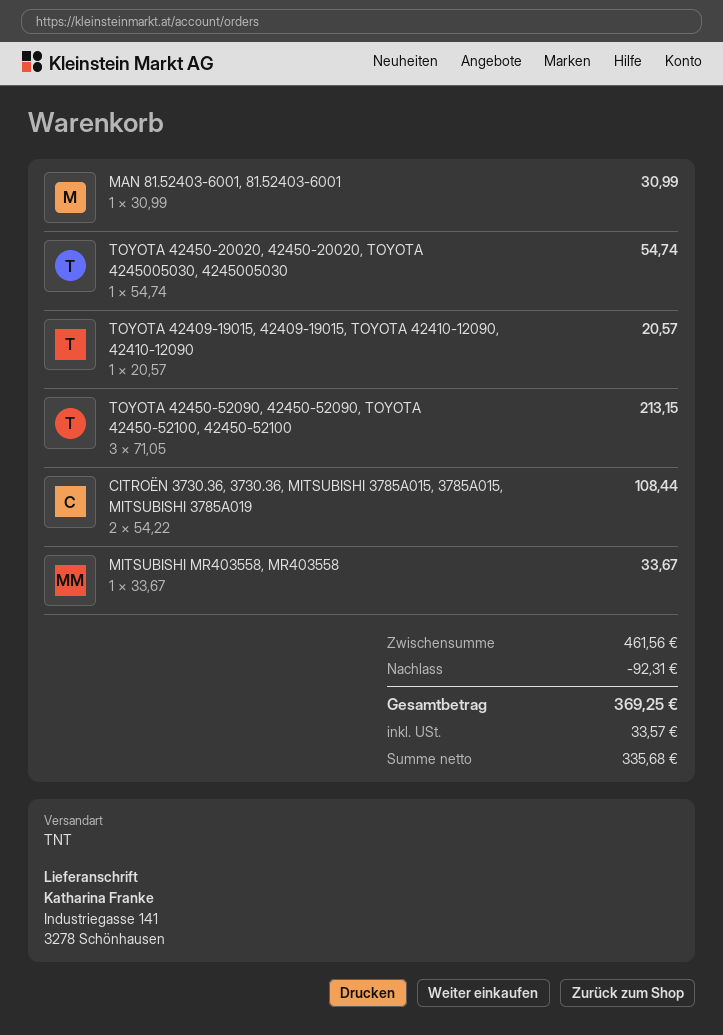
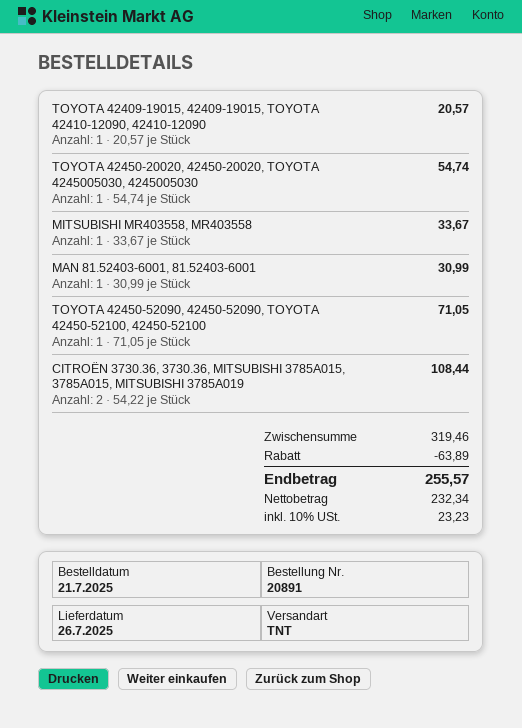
TOYOTA 42450-52090, 42450-52090, TOYOTA 42450-52100, 42450-52100: 3 x 71.05 = 213.15 -> 1 x 71.05 = 71.05
subtotal: 461.56 -> 319.46
discount: 92.31 -> 63.89
net: 335.68 -> 232.34
tax: 33.57 -> 23.23
total: 369.25 -> 255.57

